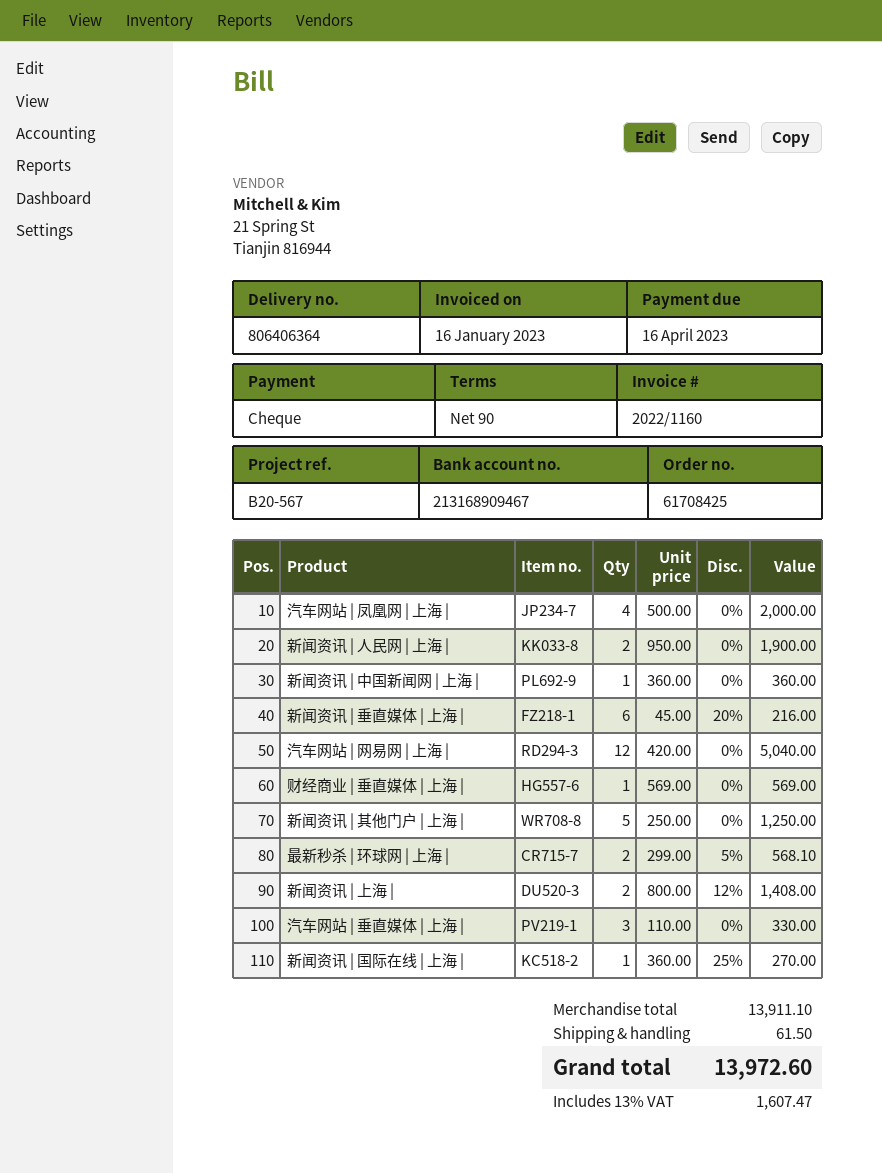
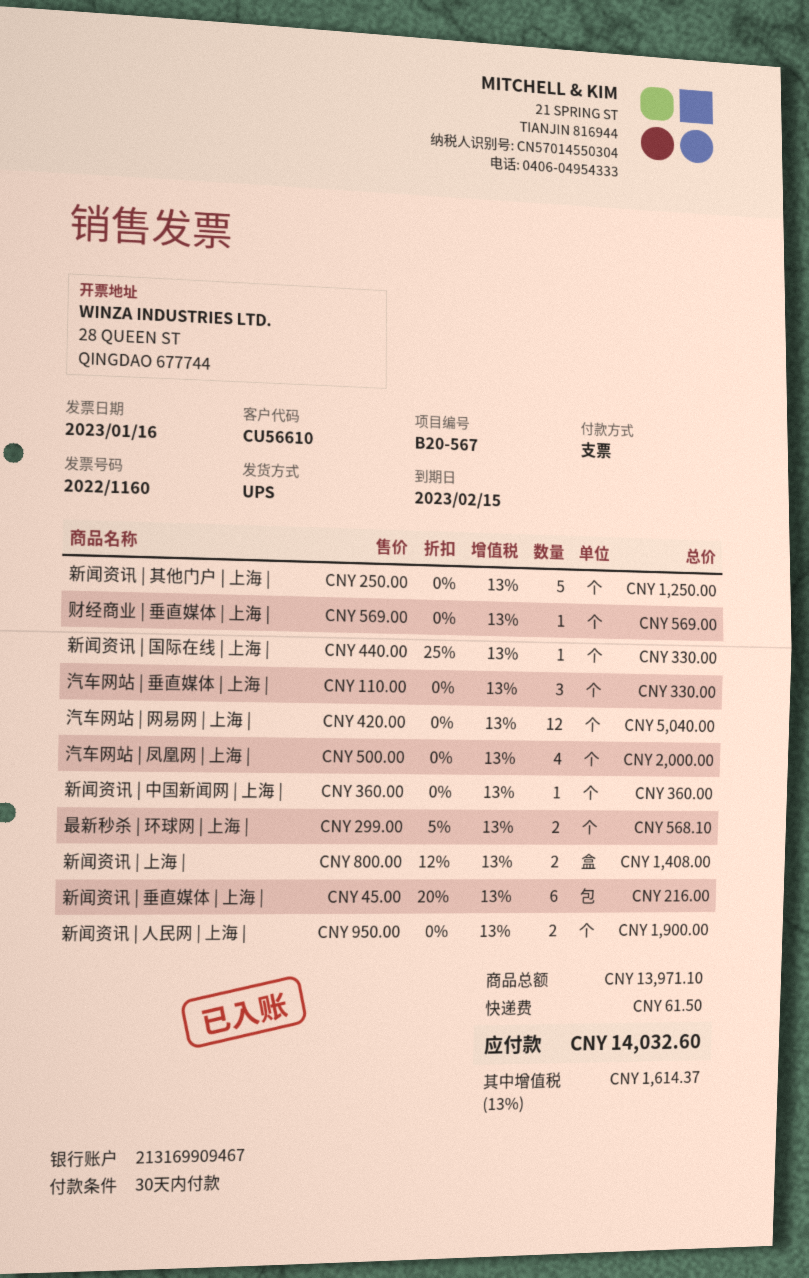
payment terms: 90 days -> 30 days
due date: 2023-04-16 -> 2023-02-15
bank account: 213168909467 -> 213169909467
新闻资讯 | 国际在线 | 上海 |: 1 x 360.00 - 25% = 270.00 -> 1 x 440.00 - 25% = 330.00
subtotal: 13911.10 -> 13971.10
tax: 13% = 1607.47 -> 13% = 1614.37
total: 13972.60 -> 14032.60

